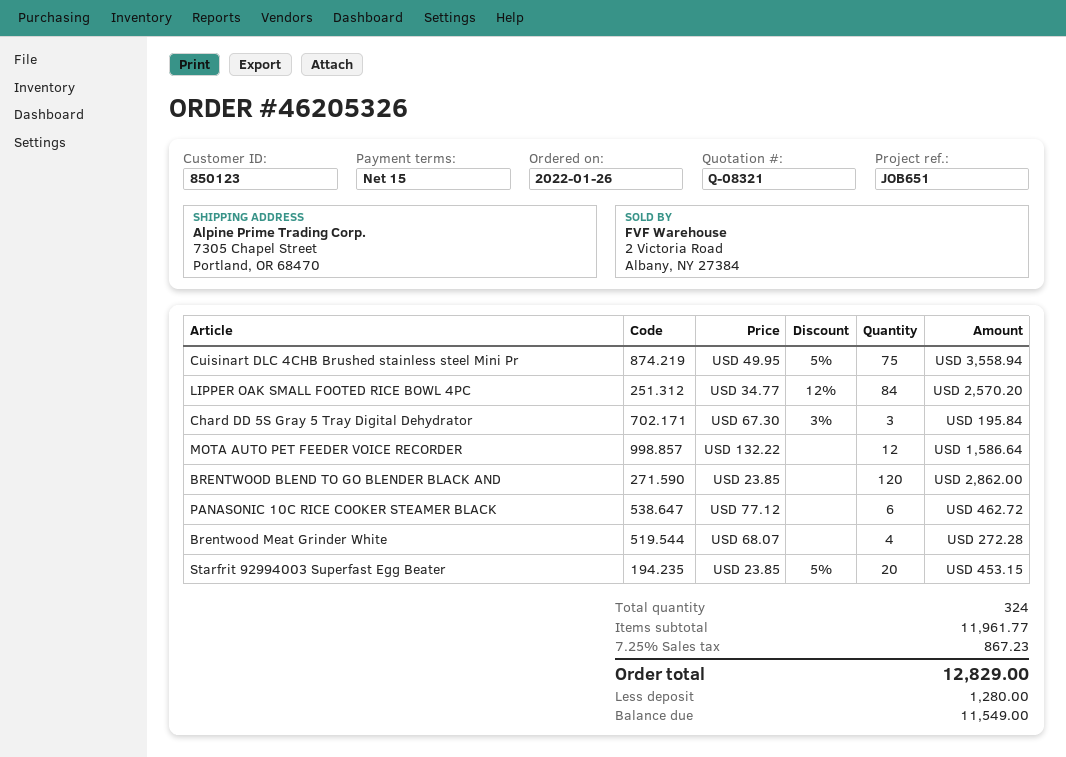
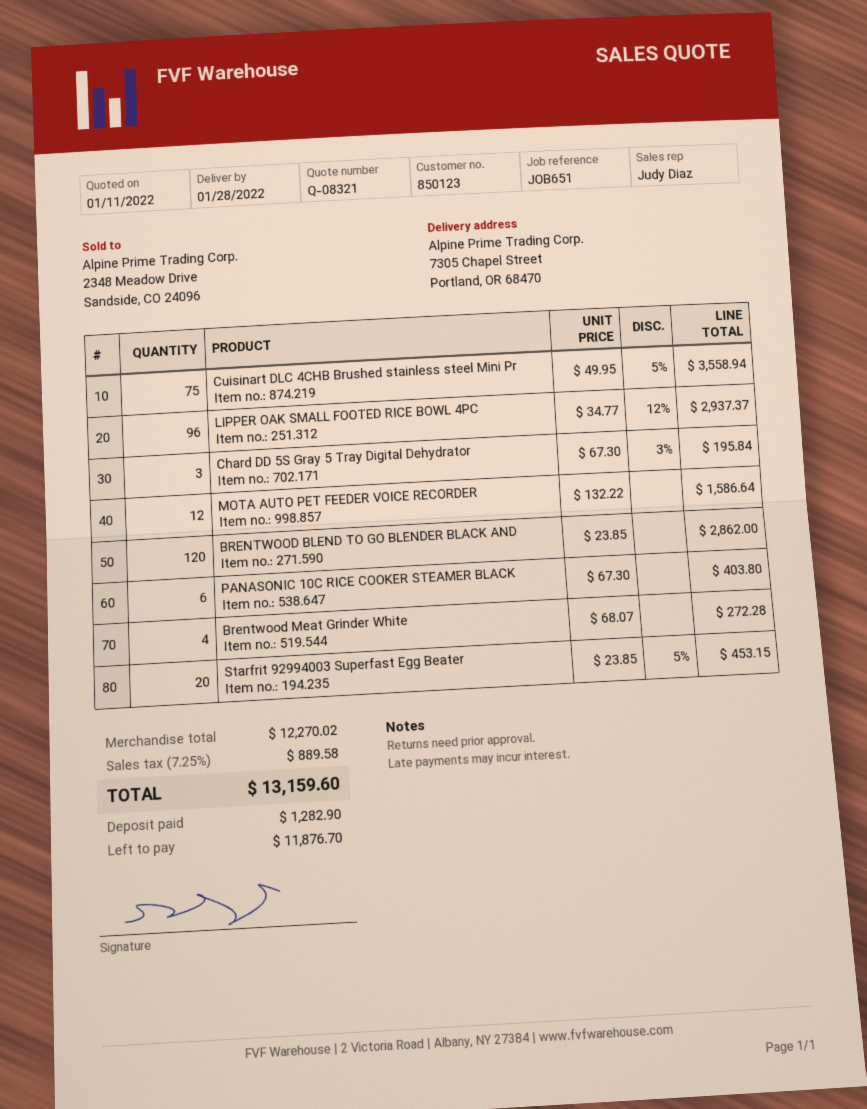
LIPPER OAK SMALL FOOTED RICE BOWL 4PC: 84 x 34.77 - 12% = 2570.20 -> 96 x 34.77 - 12% = 2937.37
PANASONIC 10C RICE COOKER STEAMER BLACK: 6 x 77.12 = 462.72 -> 6 x 67.30 = 403.80
subtotal: 11961.77 -> 12270.02
tax: 7.25% = 867.23 -> 7.25% = 889.58
total: 12829.00 -> 13159.60
deposit: 1280.00 -> 1282.90
balance: 11549.00 -> 11876.70

